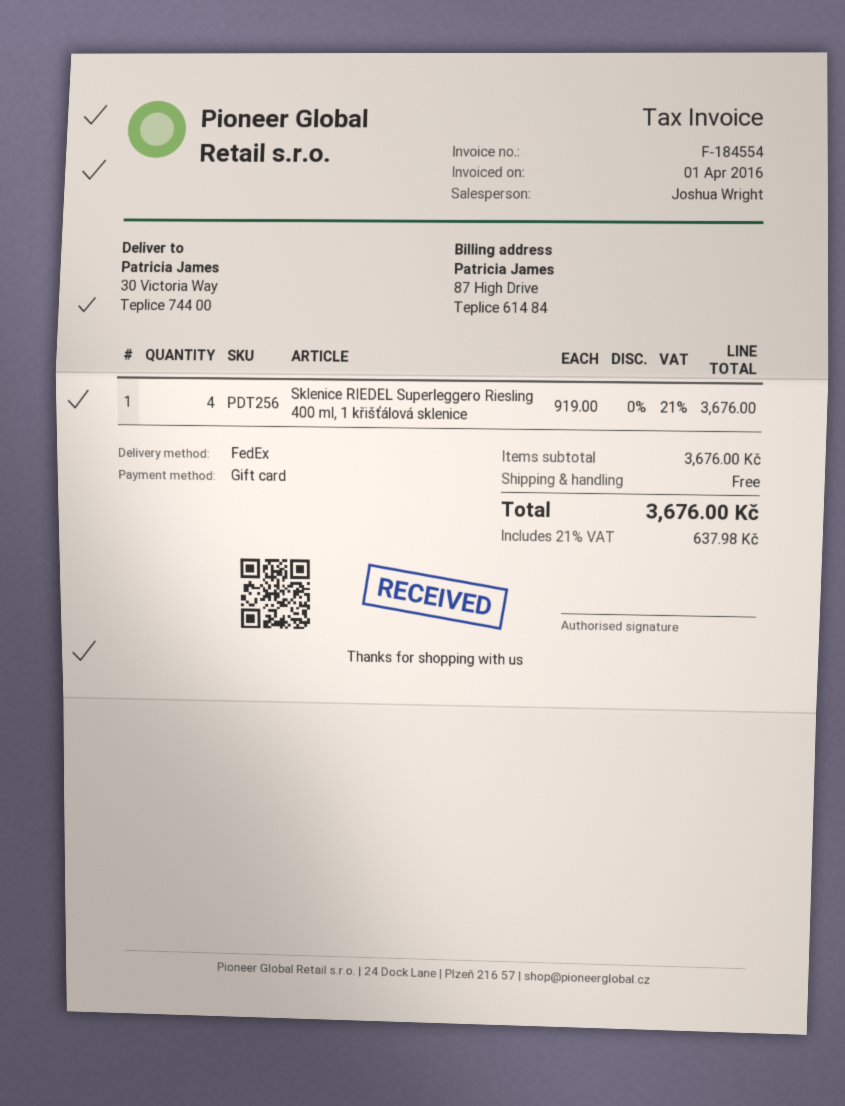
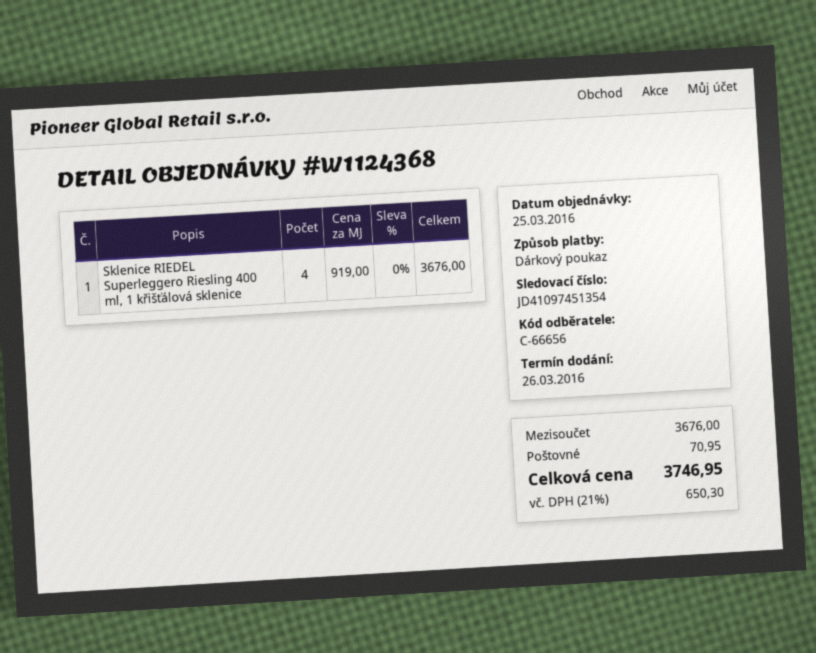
shipping: 0.00 -> 70.95
tax: 21% = 637.98 -> 21% = 650.30
total: 3676.00 -> 3746.95

